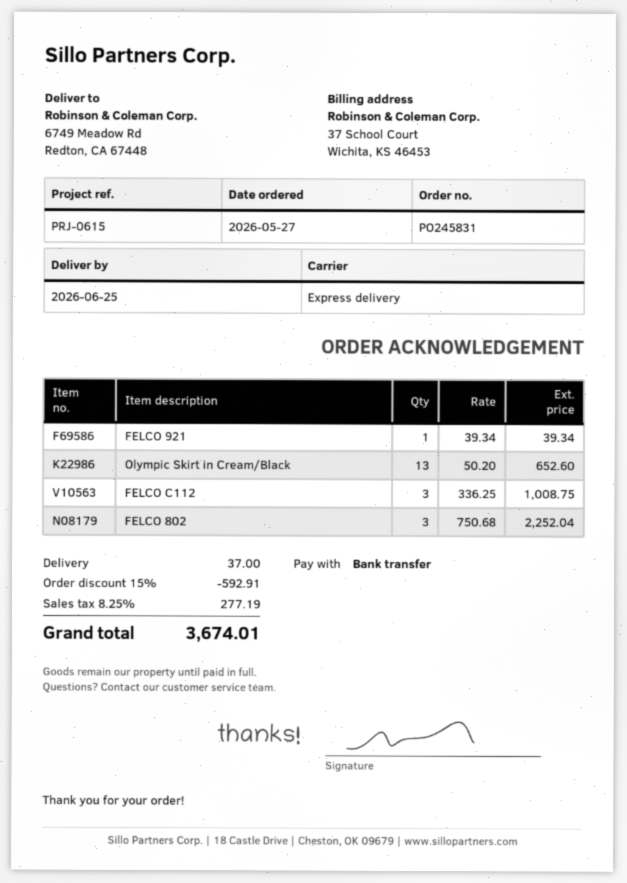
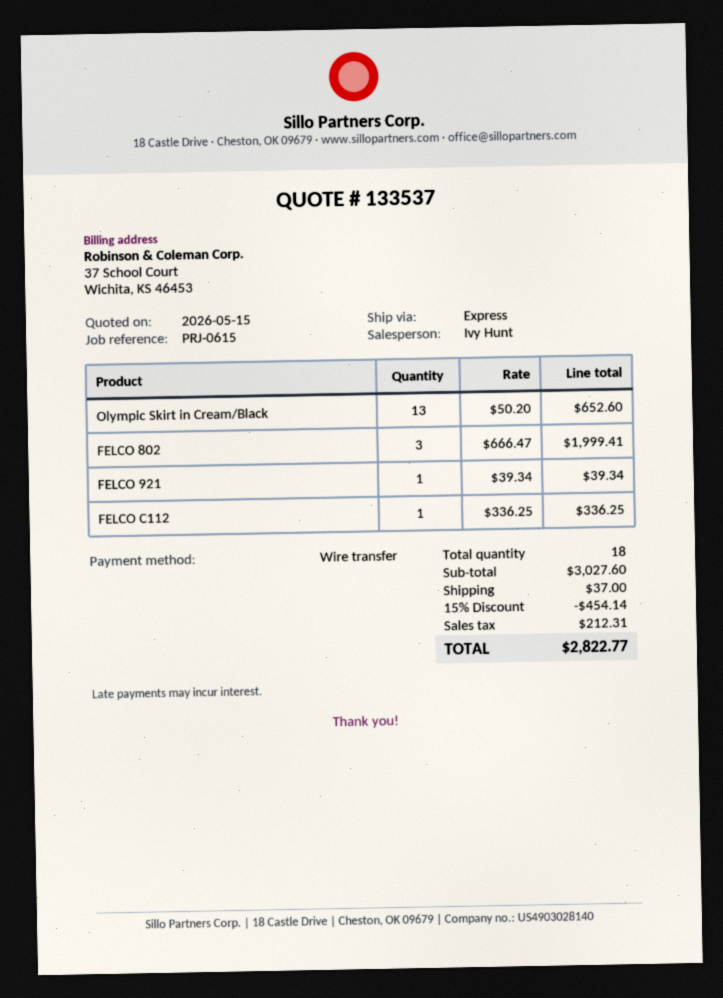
FELCO C112: 3 x 336.25 = 1008.75 -> 1 x 336.25 = 336.25
FELCO 802: 3 x 750.68 = 2252.04 -> 3 x 666.47 = 1999.41
discount: 15% = 592.91 -> 15% = 454.14
tax: 277.19 -> 212.31
total: 3674.01 -> 2822.77

